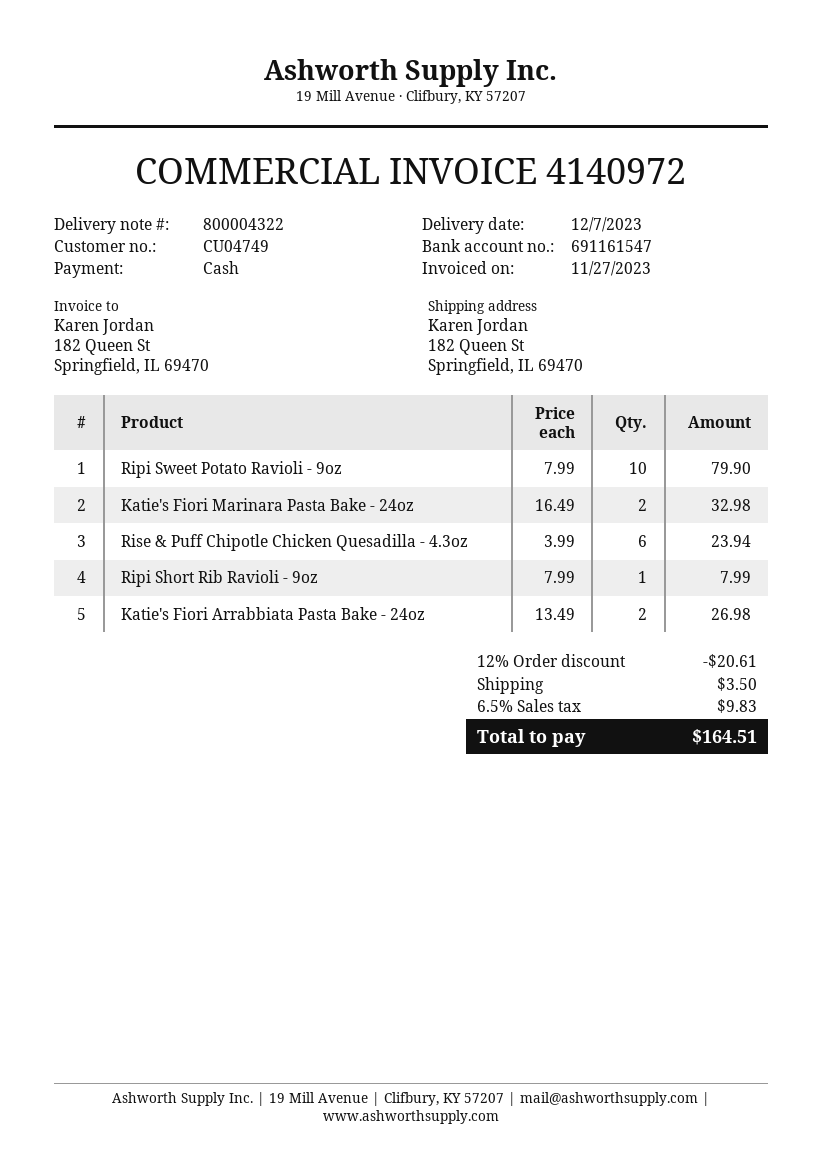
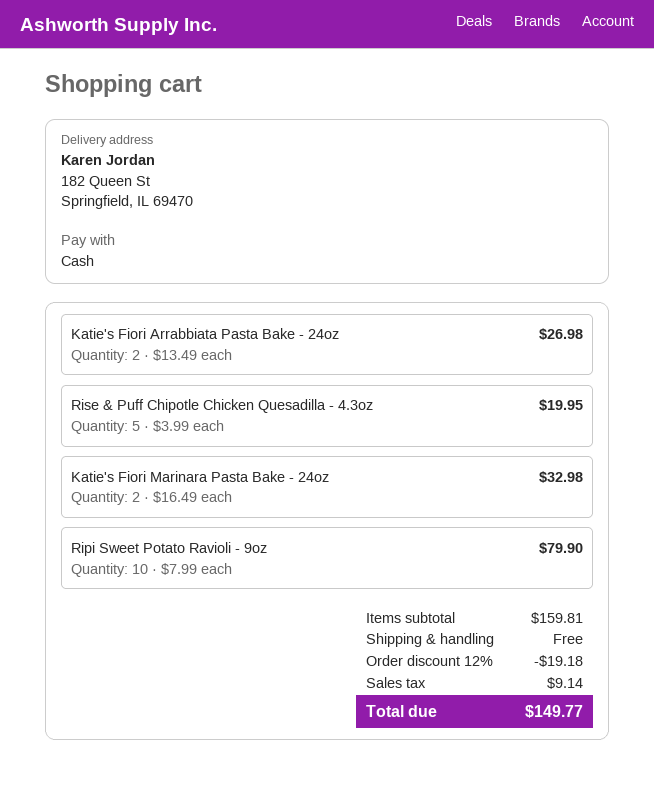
Rise & Puff Chipotle Chicken Quesadilla - 4.3oz: 6 x 3.99 = 23.94 -> 5 x 3.99 = 19.95
Ripi Short Rib Ravioli - 9oz: 1 x 7.99 = 7.99 -> none
discount: 12% = 20.61 -> 12% = 19.18
shipping: 3.50 -> 0.00
tax: 9.83 -> 9.14
total: 164.51 -> 149.77

